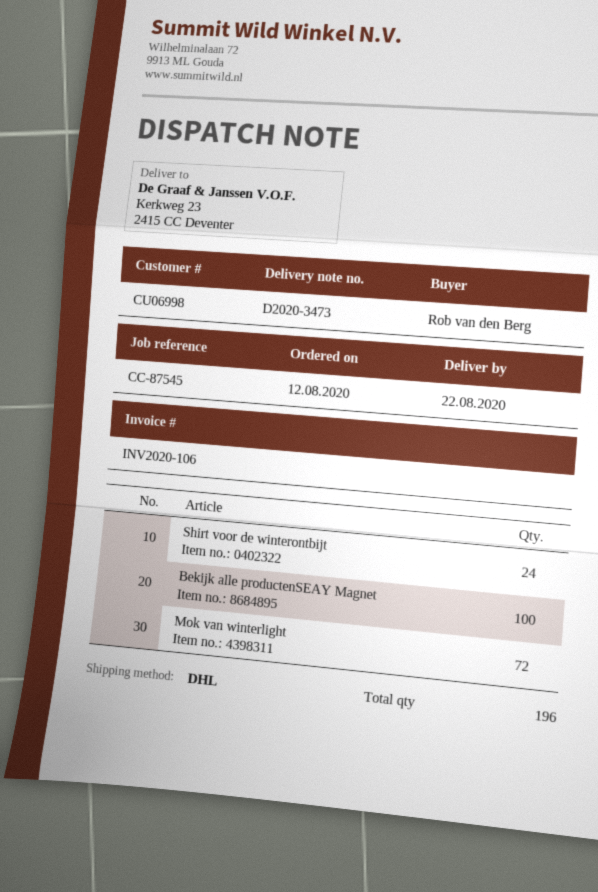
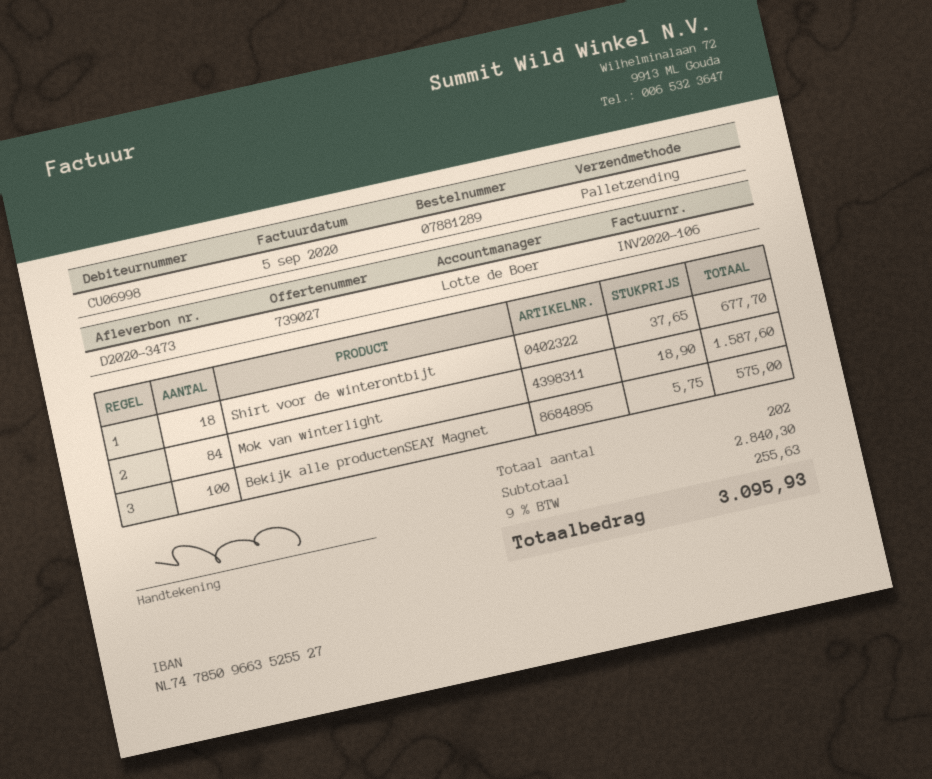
shipping method: DHL -> pallet freight
Shirt voor de winterontbijt: 24 -> 18
Mok van winterlight: 72 -> 84
total quantity: 196 -> 202

